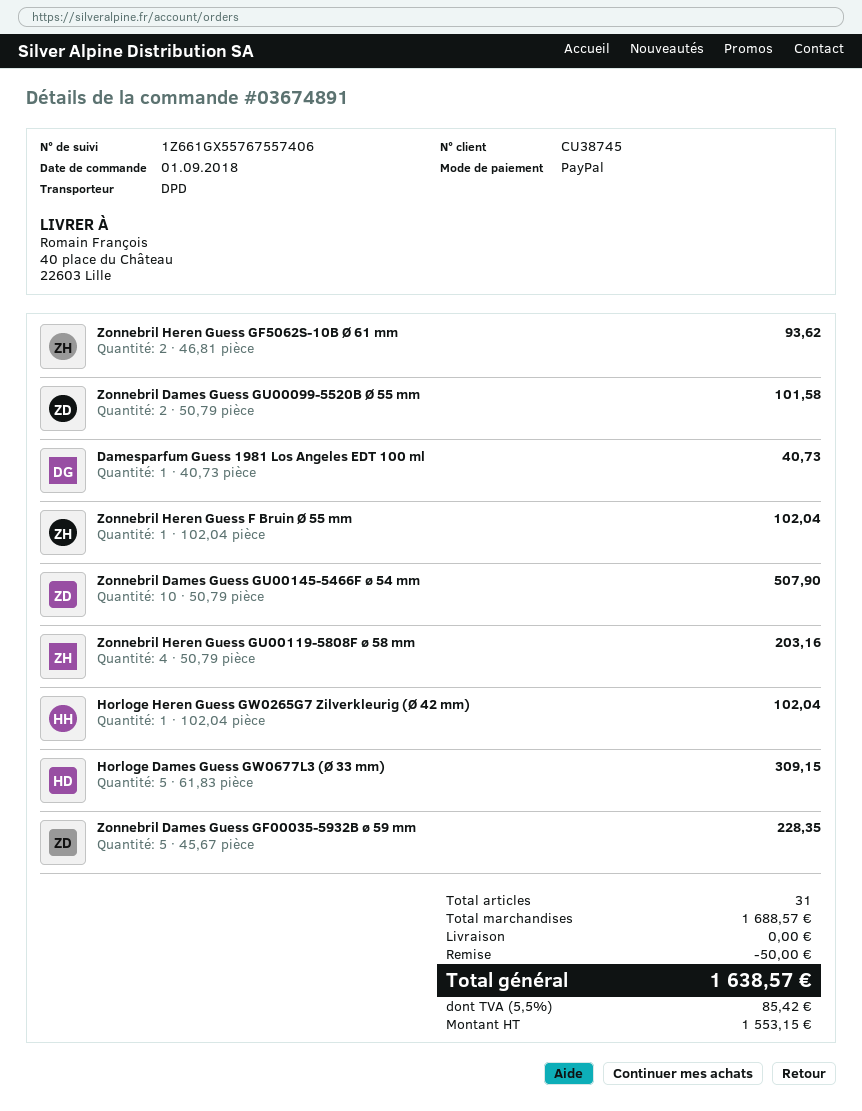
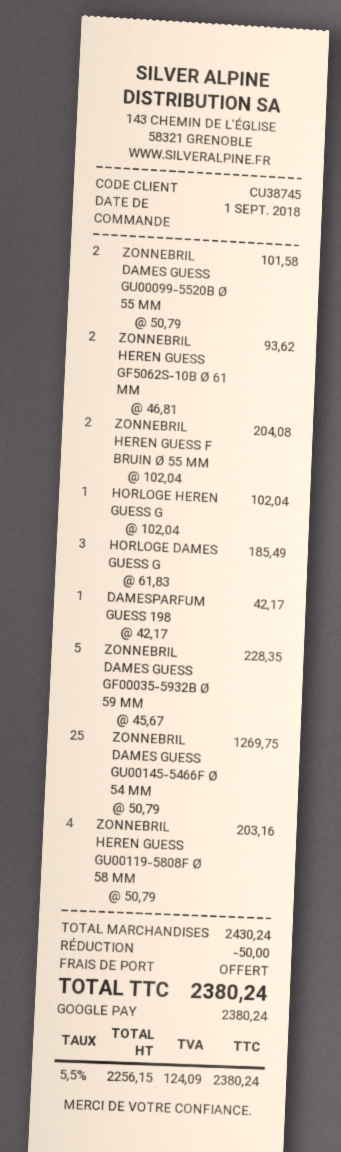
payment method: PayPal -> Google Pay
Damesparfum Guess 1981 Los Angeles EDT 100 ml: 1 x 40.73 = 40.73 -> 1 x 42.17 = 42.17
Zonnebril Heren Guess F Bruin Ø 55 mm: 1 x 102.04 = 102.04 -> 2 x 102.04 = 204.08
Zonnebril Dames Guess GU00145-5466F ø 54 mm: 10 x 50.79 = 507.90 -> 25 x 50.79 = 1269.75
Horloge Dames Guess GW0677L3 (Ø 33 mm): 5 x 61.83 = 309.15 -> 3 x 61.83 = 185.49
subtotal: 1688.57 -> 2430.24
net: 1553.15 -> 2256.15
tax: 5.5% = 85.42 -> 5.5% = 124.09
total: 1638.57 -> 2380.24

